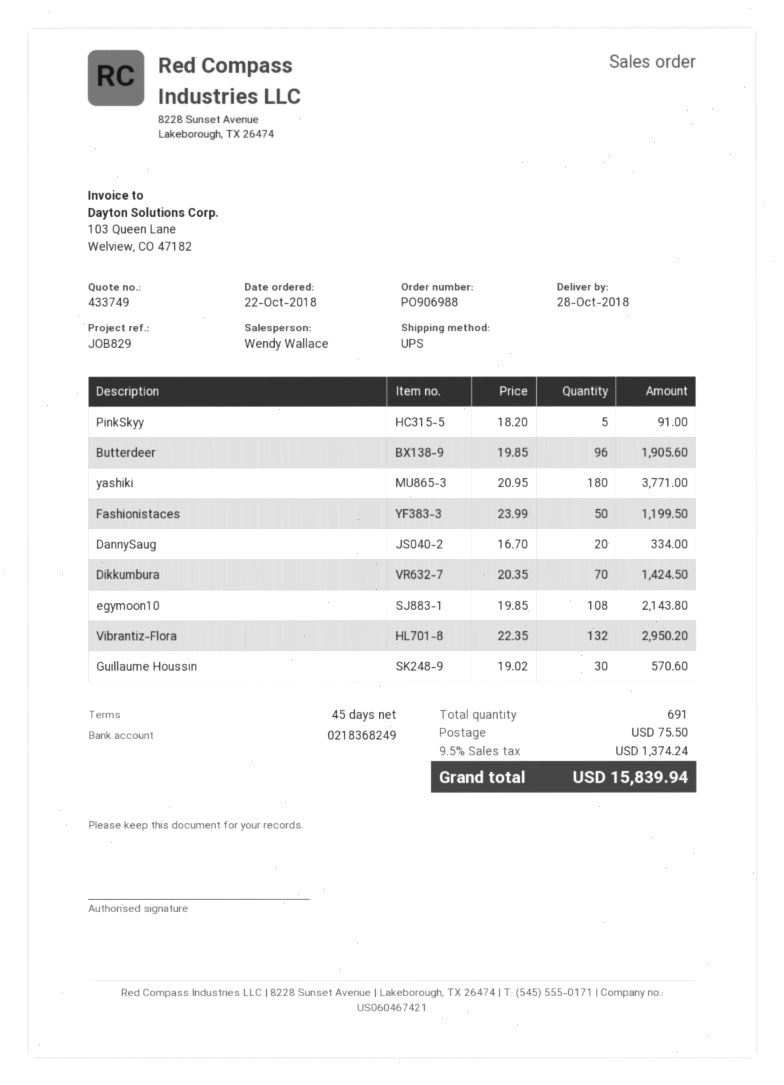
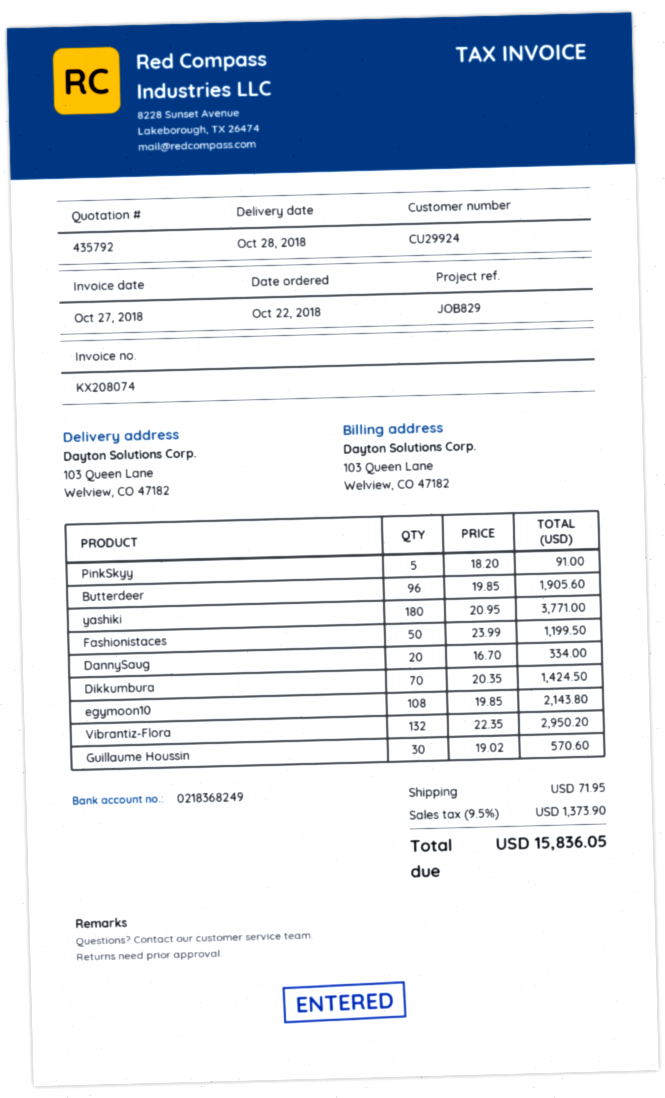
quote number: 433749 -> 435792
shipping: 75.50 -> 71.95
tax: 9.5% = 1374.24 -> 9.5% = 1373.90
total: 15839.94 -> 15836.05

